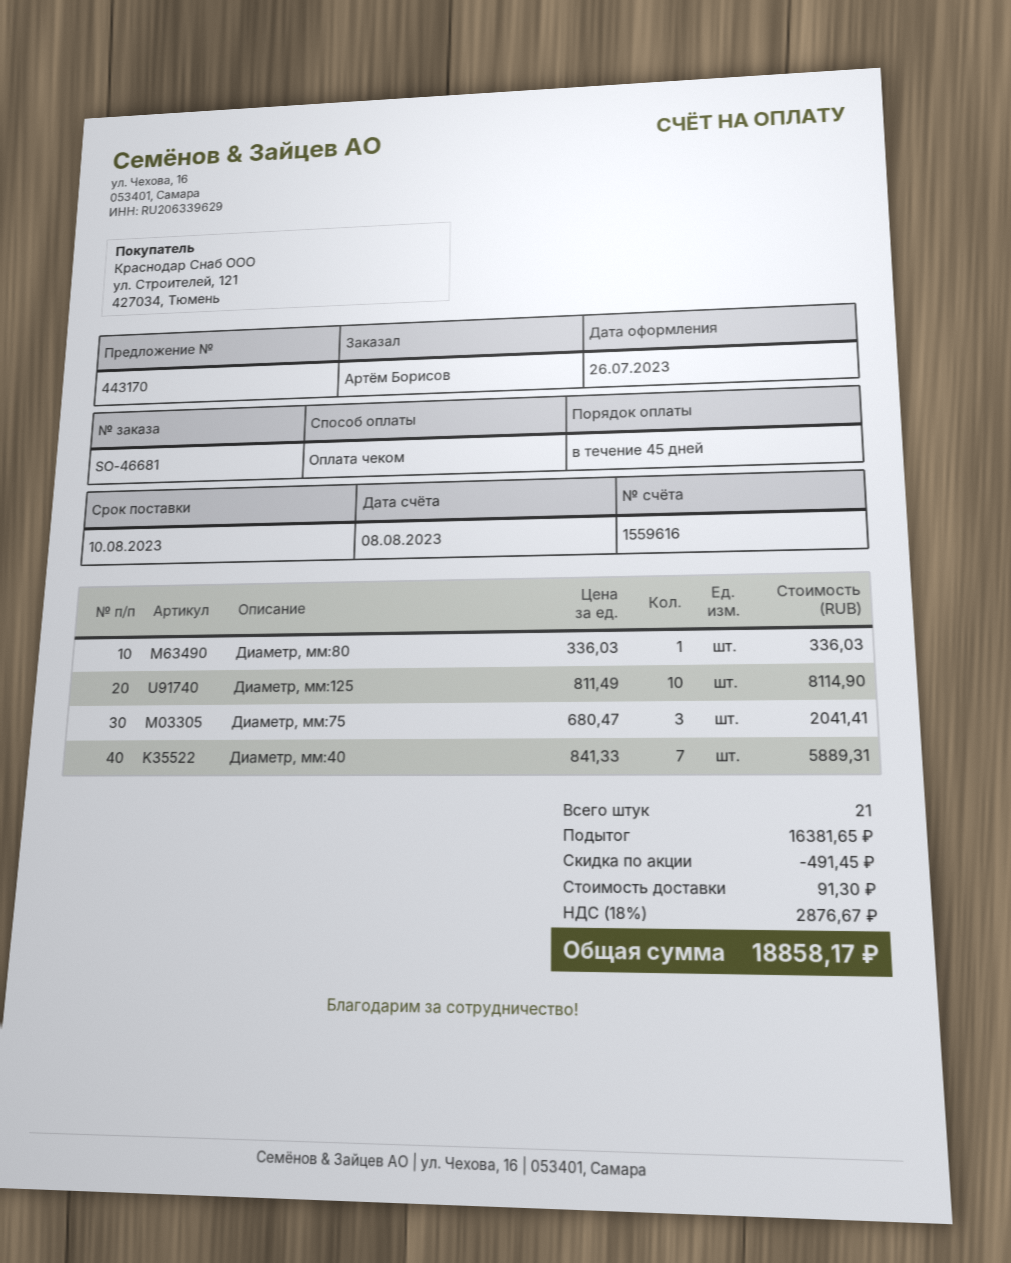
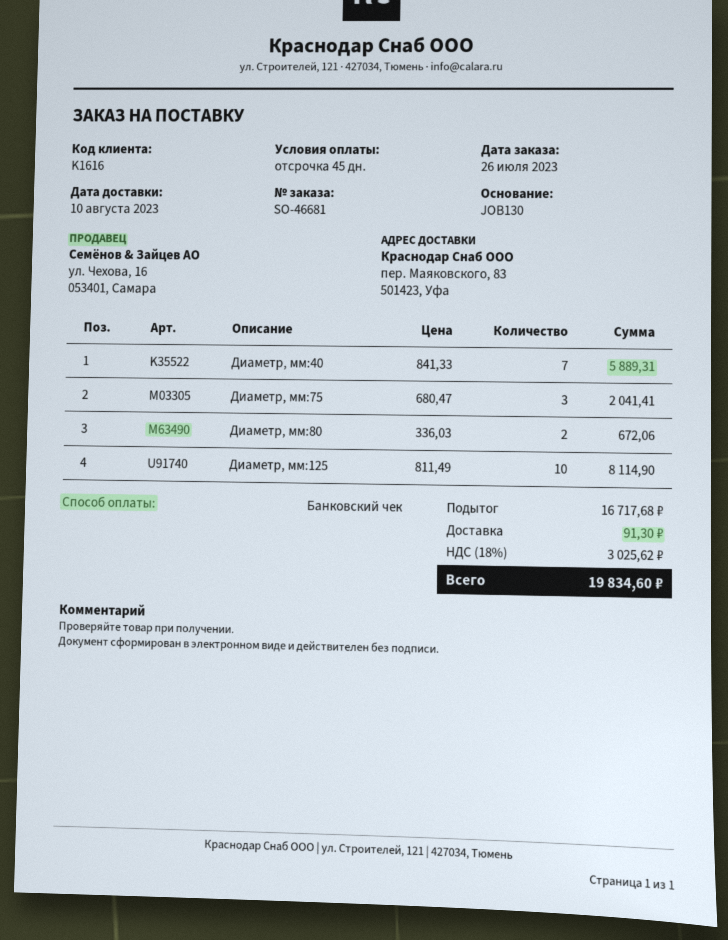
Диаметр, мм:80: 1 x 336.03 = 336.03 -> 2 x 336.03 = 672.06
subtotal: 16381.65 -> 16717.68
discount: 491.45 -> none
tax: 18% = 2876.67 -> 18% = 3025.62
total: 18858.17 -> 19834.60

